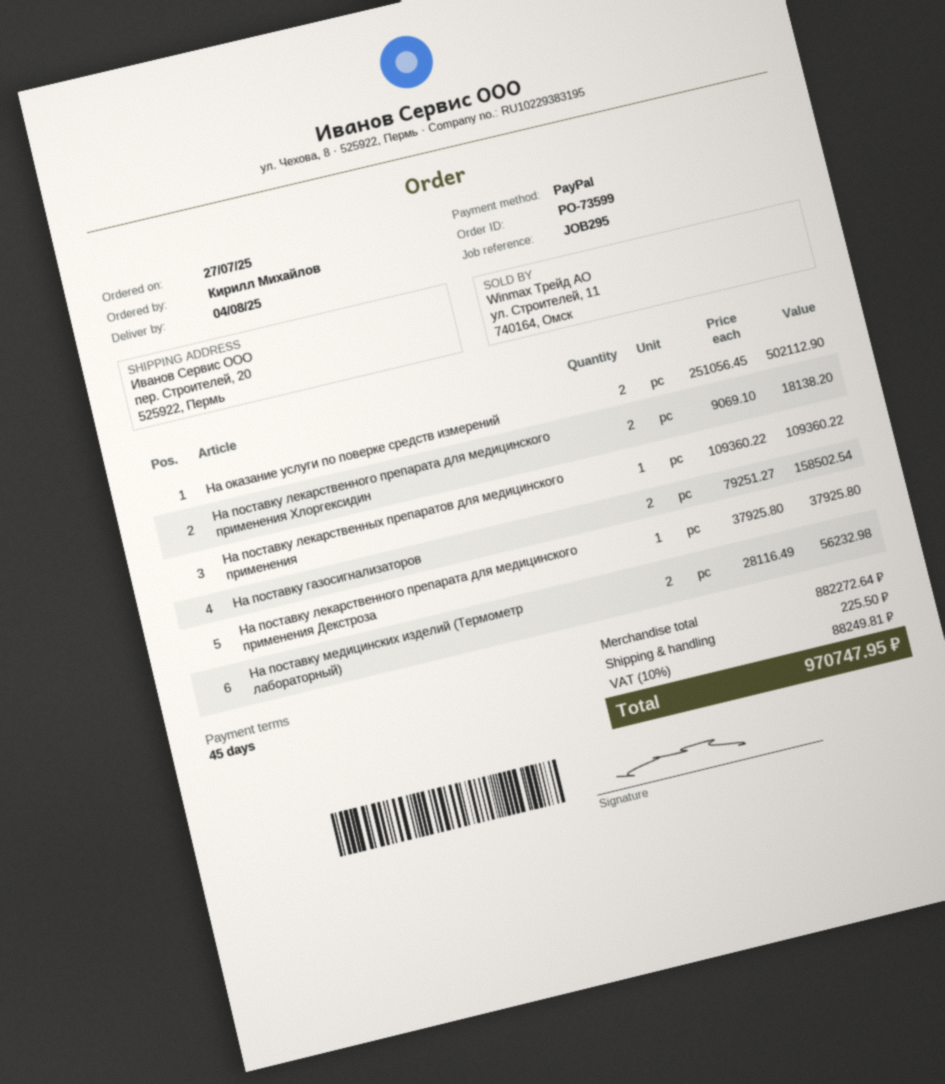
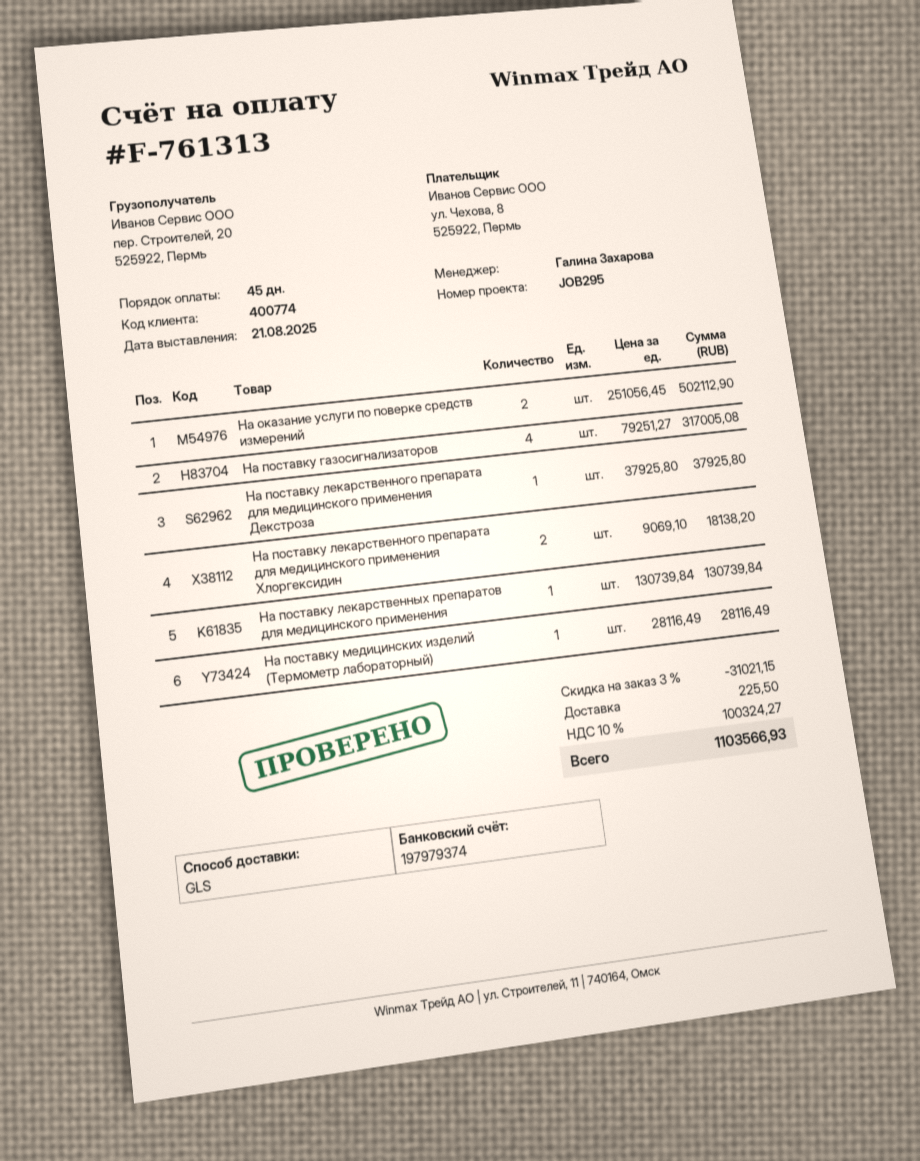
На поставку лекарственных препаратов для медицинского применения: 1 x 109360.22 = 109360.22 -> 1 x 130739.84 = 130739.84
На поставку газосигнализаторов: 2 x 79251.27 = 158502.54 -> 4 x 79251.27 = 317005.08
На поставку медицинских изделий (Термометр лабораторный): 2 x 28116.49 = 56232.98 -> 1 x 28116.49 = 28116.49
discount: none -> 3% = 31021.15
tax: 10% = 88249.81 -> 10% = 100324.27
total: 970747.95 -> 1103566.93

